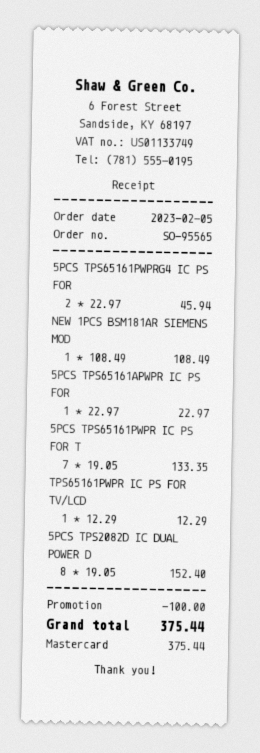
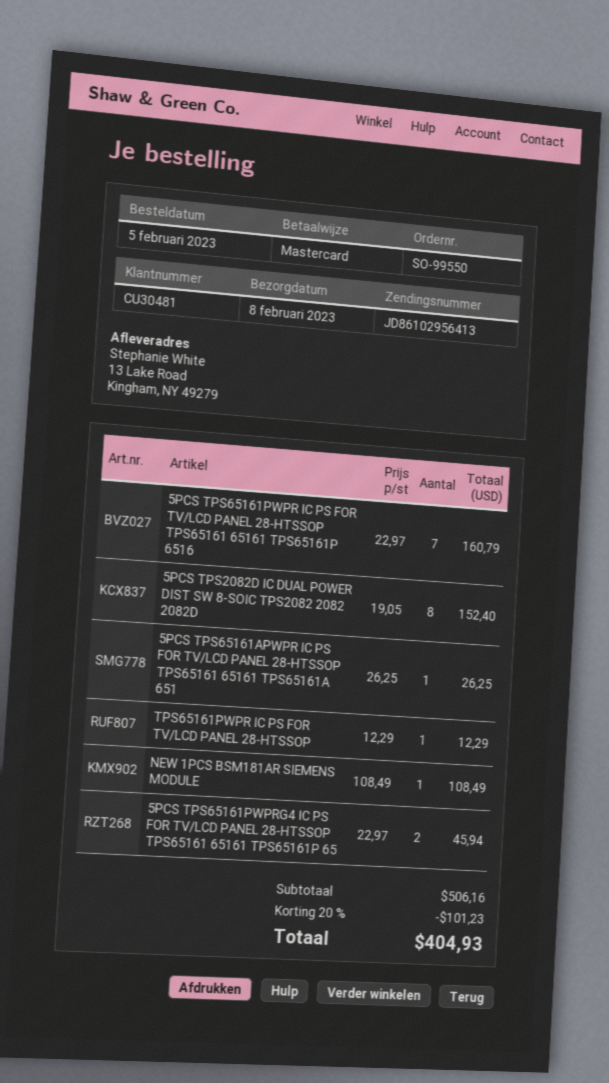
order number: SO-95565 -> SO-99550
5PCS TPS65161APWPR IC PS FOR: 1 x 22.97 = 22.97 -> 1 x 26.25 = 26.25
5PCS TPS65161PWPR IC PS FOR T: 7 x 19.05 = 133.35 -> 7 x 22.97 = 160.79
discount: 100.00 -> 101.23
total: 375.44 -> 404.93

